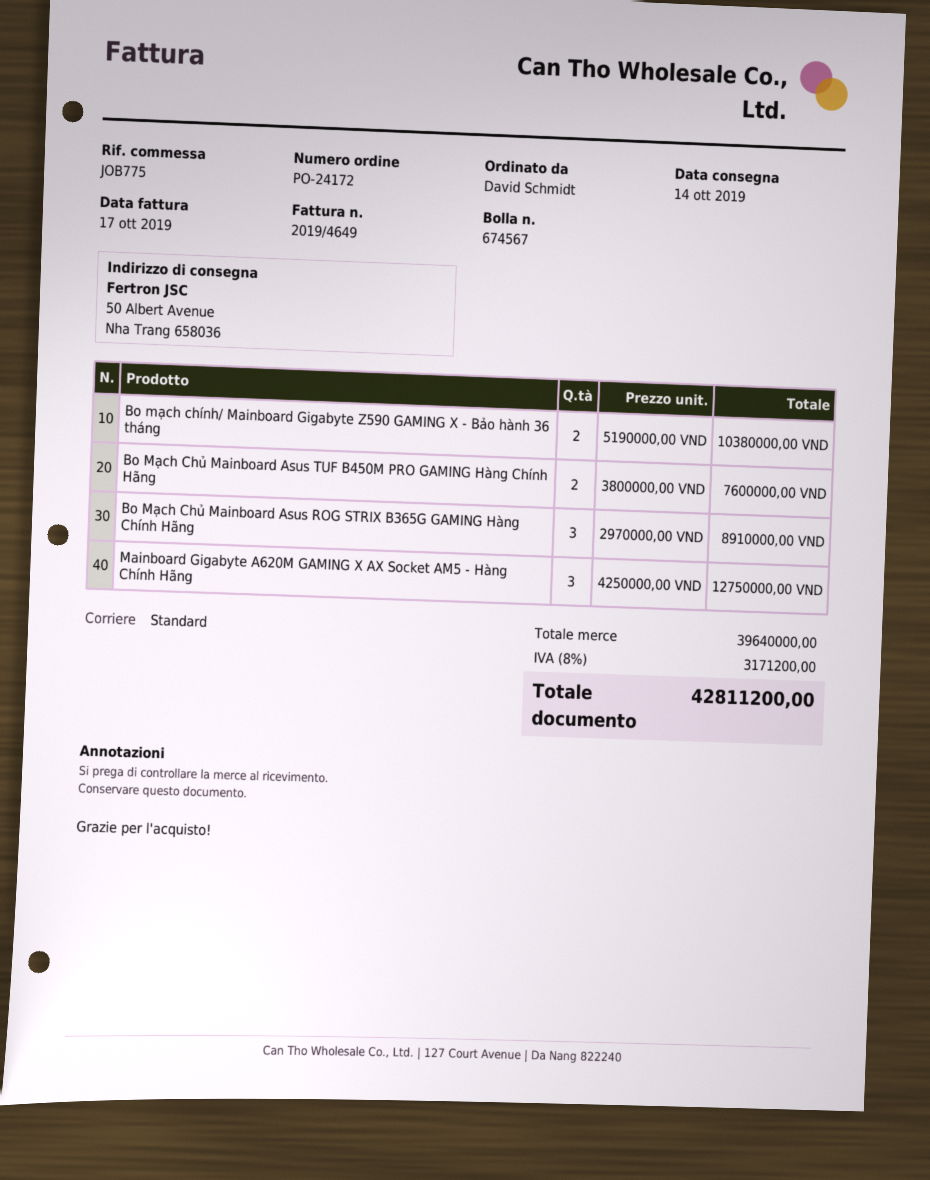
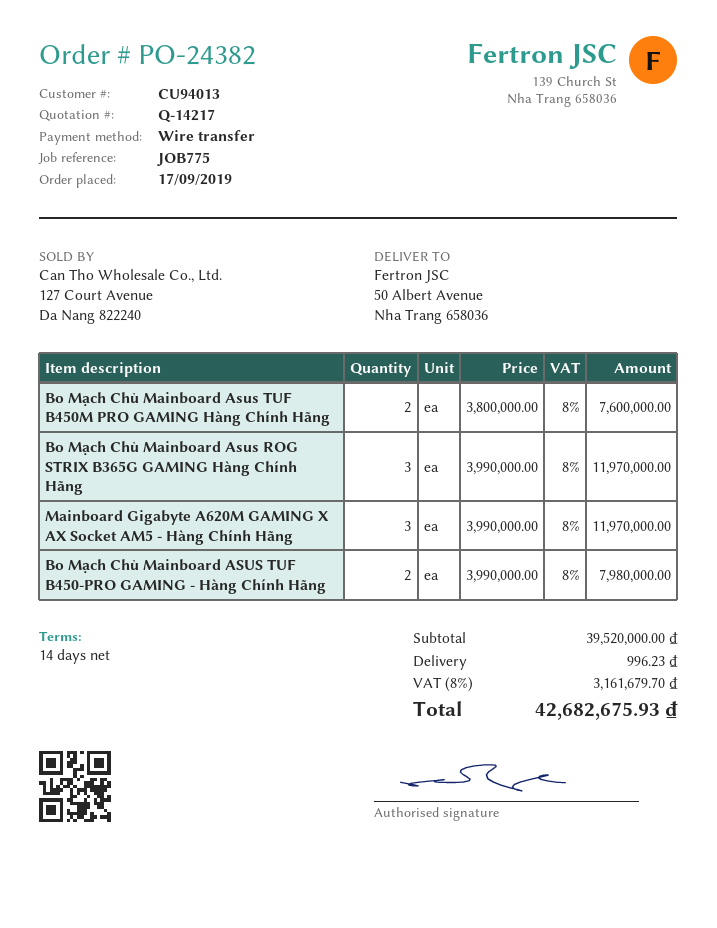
order number: PO-24172 -> PO-24382
Bo mạch chính/ Mainboard Gigabyte Z590 GAMING X - Bảo hành 36 tháng: 2 x 5190000.00 = 10380000.00 -> none
Bo Mạch Chủ Mainboard Asus ROG STRIX B365G GAMING Hàng Chính Hãng: 3 x 2970000.00 = 8910000.00 -> 3 x 3990000.00 = 11970000.00
Mainboard Gigabyte A620M GAMING X AX Socket AM5 - Hàng Chính Hãng: 3 x 4250000.00 = 12750000.00 -> 3 x 3990000.00 = 11970000.00
Bo Mạch Chủ Mainboard ASUS TUF B450-PRO GAMING - Hàng Chính Hãng: none -> 2 x 3990000.00 = 7980000.00
subtotal: 39640000.00 -> 39520000.00
shipping: none -> 996.23
tax: 8% = 3171200.00 -> 8% = 3161679.70
total: 42811200.00 -> 42682675.93

